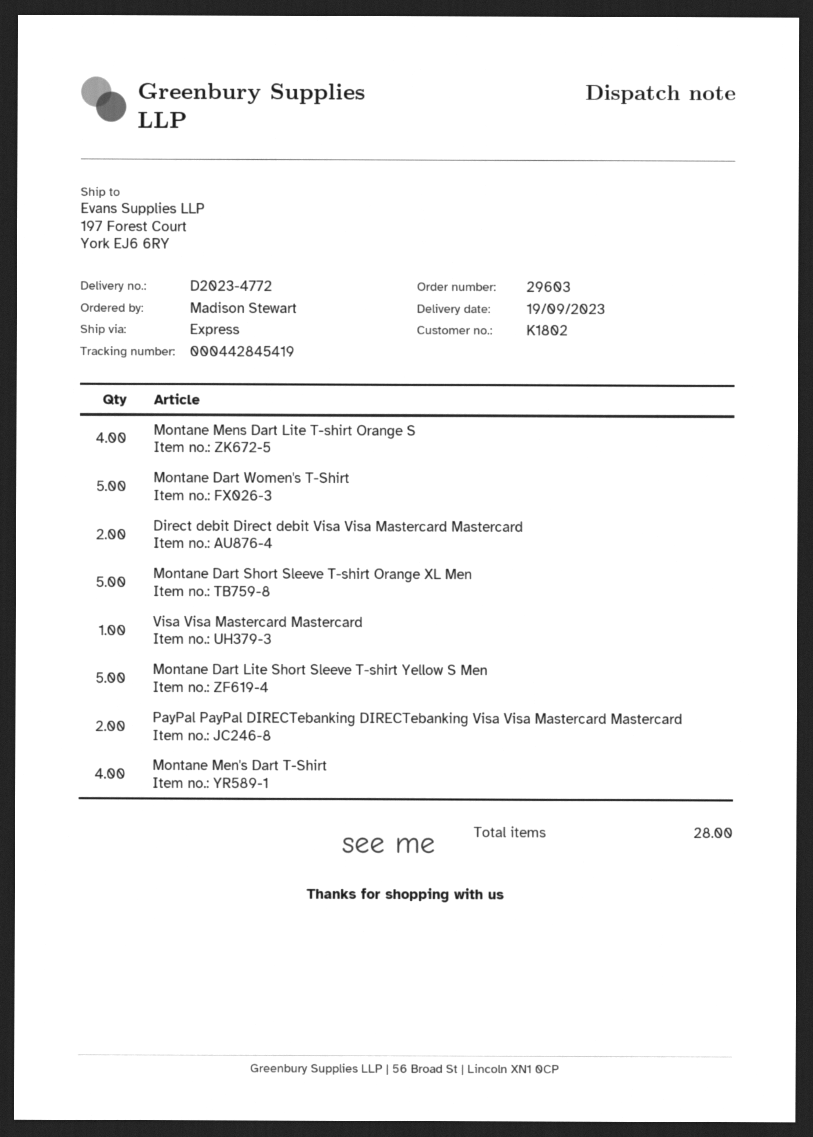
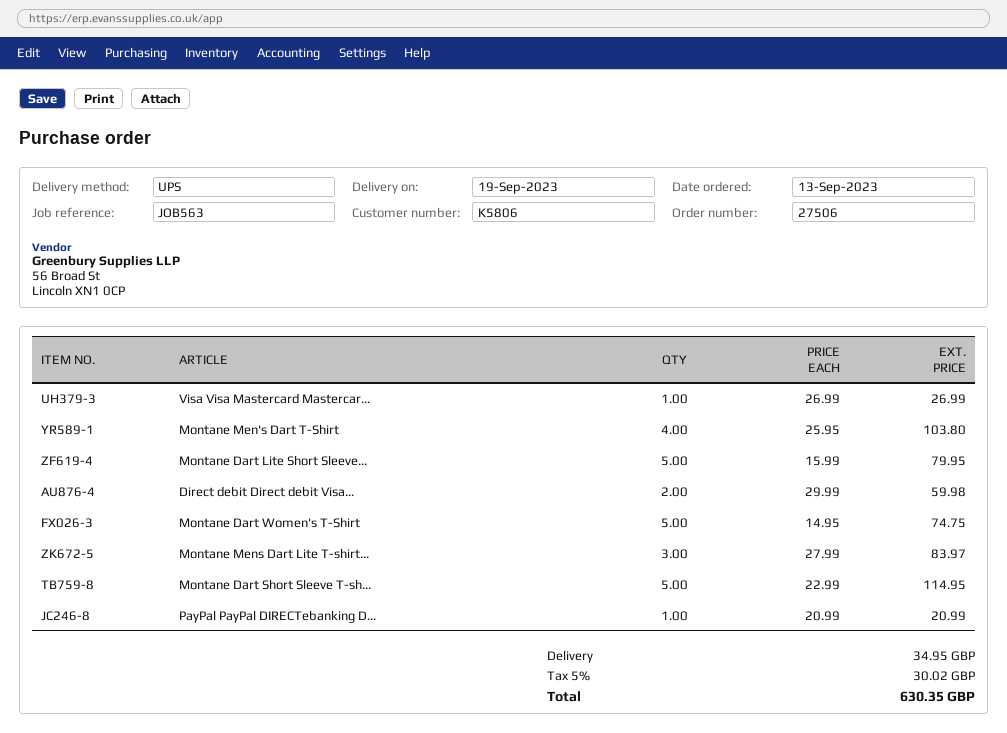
order number: 29603 -> 27506
customer number: K1802 -> K5806
shipping method: express -> UPS
Montane Mens Dart Lite T-shirt Orange S: 4 -> 3
PayPal PayPal DIRECTebanking DIRECTebanking Visa Visa Mastercard Mastercard: 2 -> 1

